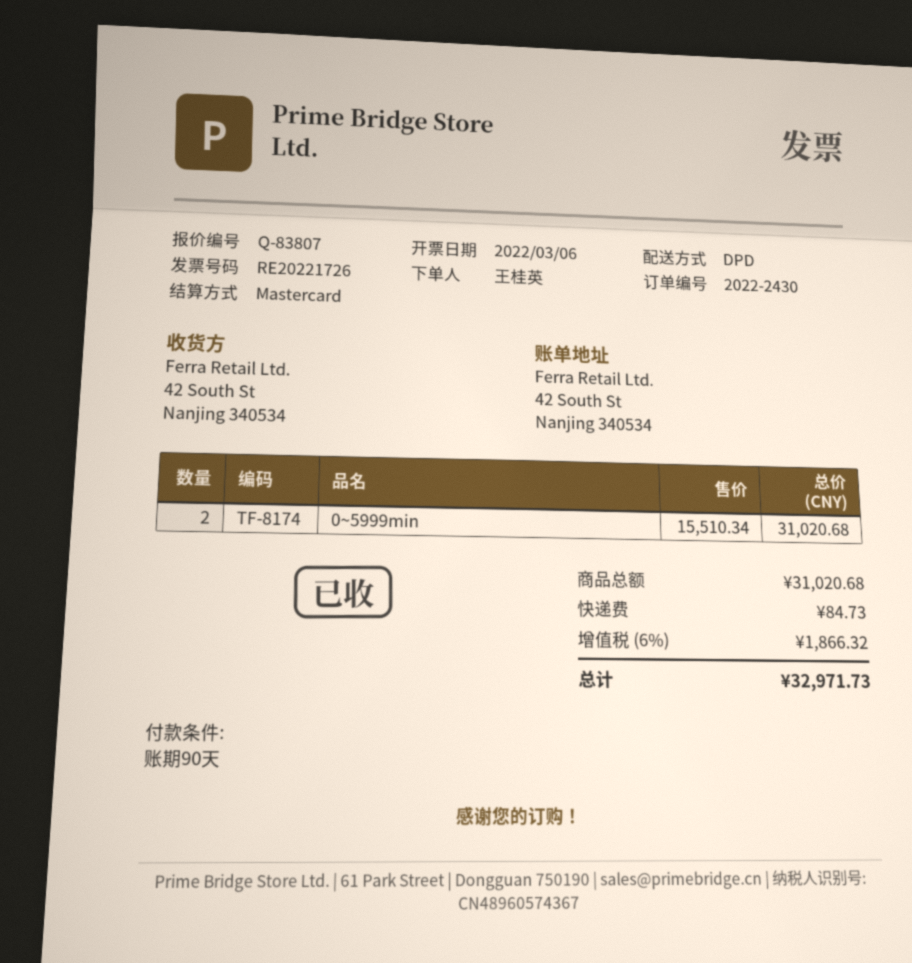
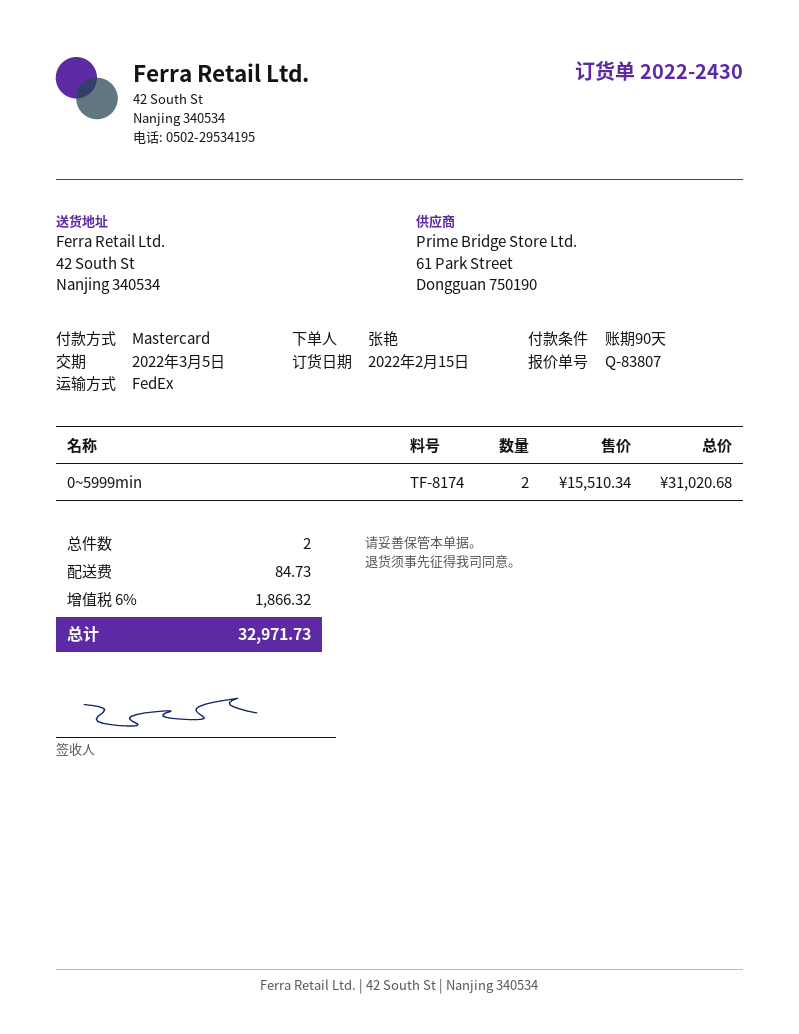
ordered by: 王桂英 -> 张艳
shipping method: DPD -> FedEx

